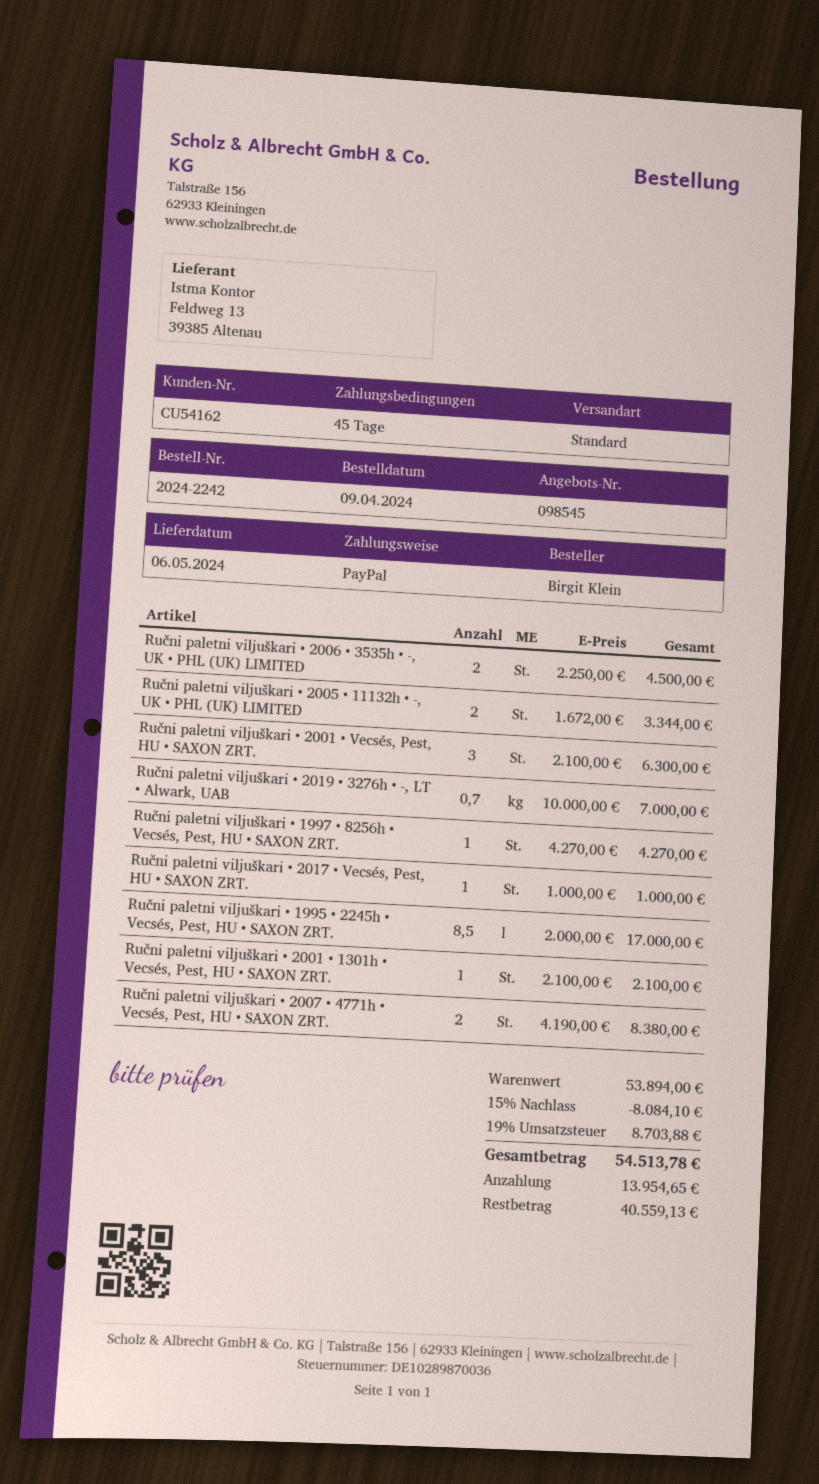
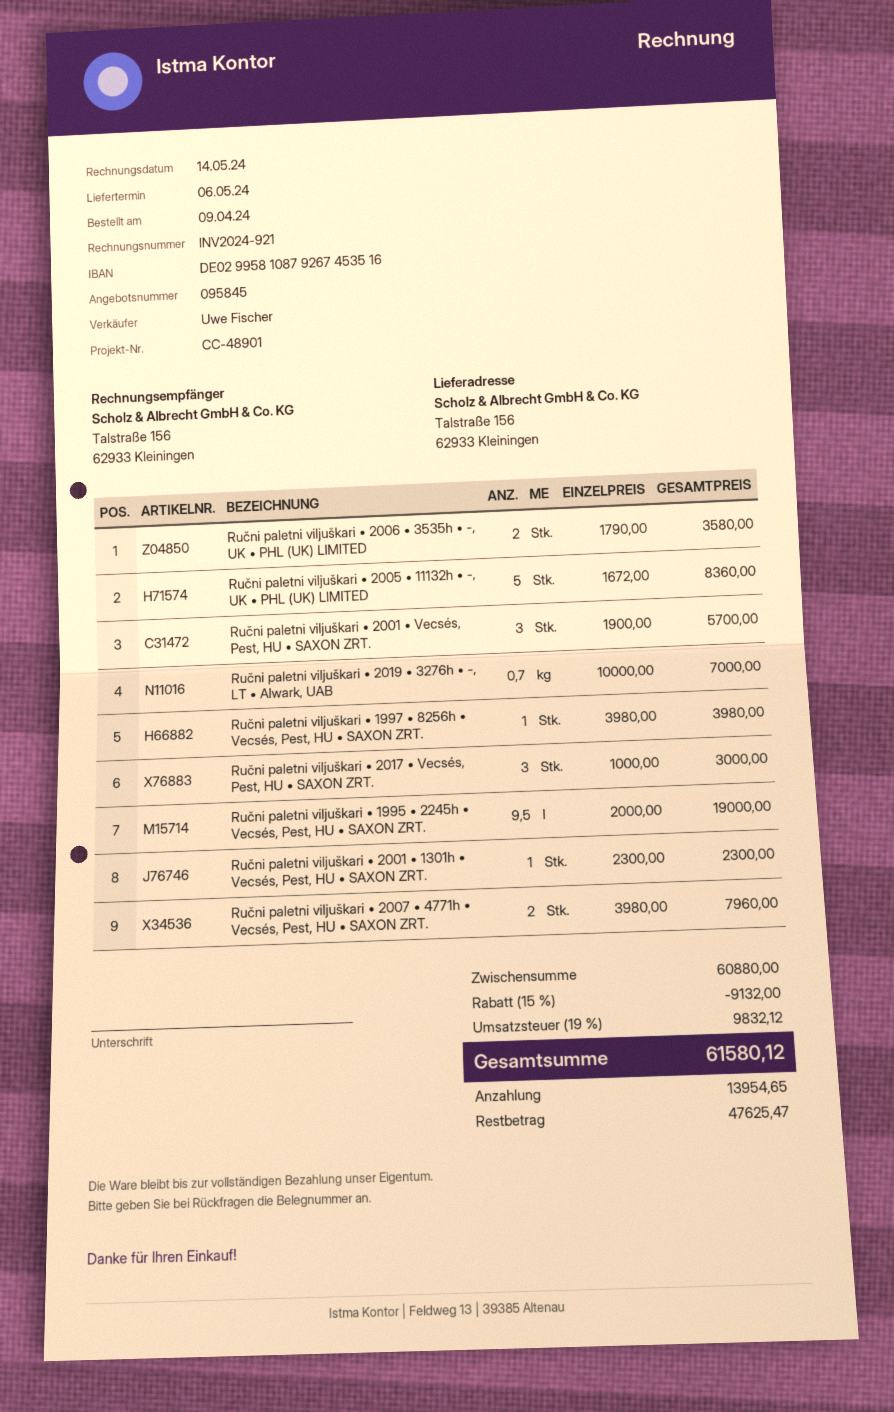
quote number: 098545 -> 095845
Ručni paletni viljuškari • 2006 • 3535h • -, UK • PHL (UK) LIMITED: 2 x 2250.00 = 4500.00 -> 2 x 1790.00 = 3580.00
Ručni paletni viljuškari • 2005 • 11132h • -, UK • PHL (UK) LIMITED: 2 x 1672.00 = 3344.00 -> 5 x 1672.00 = 8360.00
Ručni paletni viljuškari • 2001 • Vecsés, Pest, HU • SAXON ZRT.: 3 x 2100.00 = 6300.00 -> 3 x 1900.00 = 5700.00
Ručni paletni viljuškari • 1997 • 8256h • Vecsés, Pest, HU • SAXON ZRT.: 1 x 4270.00 = 4270.00 -> 1 x 3980.00 = 3980.00
Ručni paletni viljuškari • 2017 • Vecsés, Pest, HU • SAXON ZRT.: 1 x 1000.00 = 1000.00 -> 3 x 1000.00 = 3000.00
Ručni paletni viljuškari • 1995 • 2245h • Vecsés, Pest, HU • SAXON ZRT.: 8.5 x 2000.00 = 17000.00 -> 9.5 x 2000.00 = 19000.00
Ručni paletni viljuškari • 2001 • 1301h • Vecsés, Pest, HU • SAXON ZRT.: 1 x 2100.00 = 2100.00 -> 1 x 2300.00 = 2300.00
Ručni paletni viljuškari • 2007 • 4771h • Vecsés, Pest, HU • SAXON ZRT.: 2 x 4190.00 = 8380.00 -> 2 x 3980.00 = 7960.00
subtotal: 53894.00 -> 60880.00
discount: 15% = 8084.10 -> 15% = 9132.00
tax: 19% = 8703.88 -> 19% = 9832.12
total: 54513.78 -> 61580.12
balance: 40559.13 -> 47625.47

